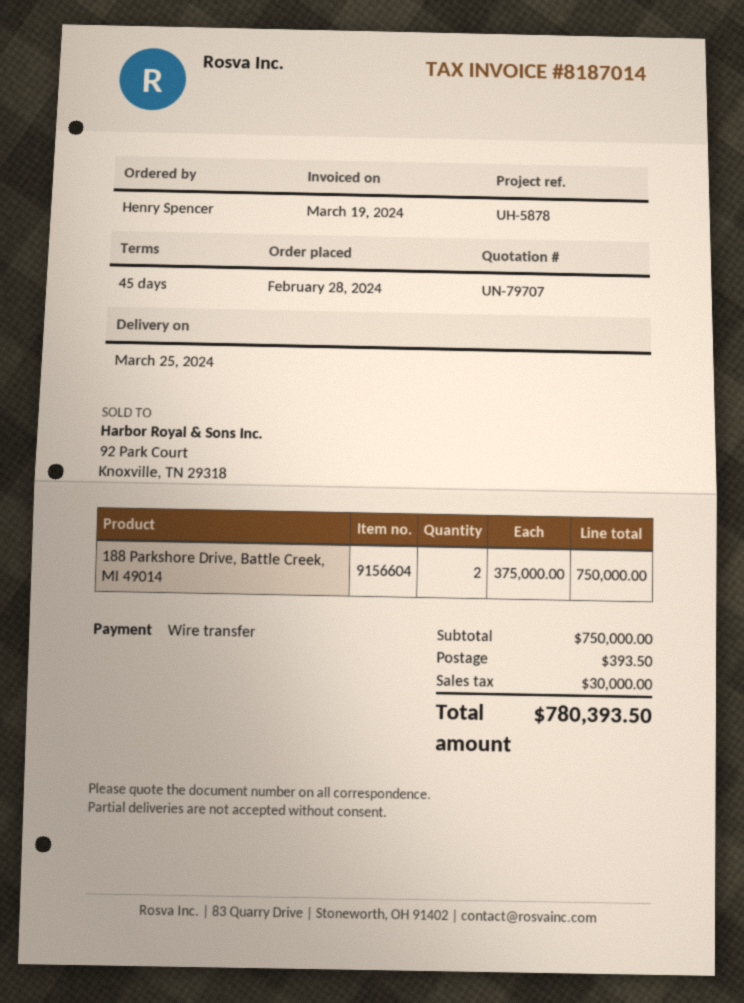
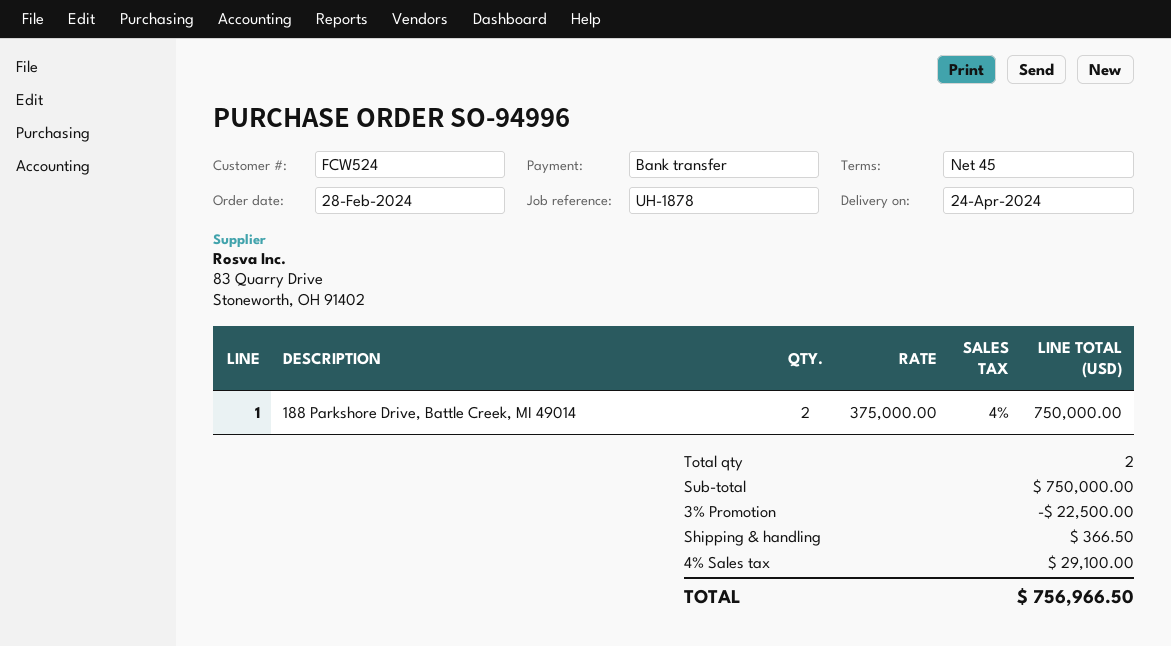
delivery date: 2024-03-25 -> 2024-04-24
reference: UH-5878 -> UH-1878
discount: none -> 3% = 22500.00
shipping: 393.50 -> 366.50
tax: 30000.00 -> 29100.00
total: 780393.50 -> 756966.50

